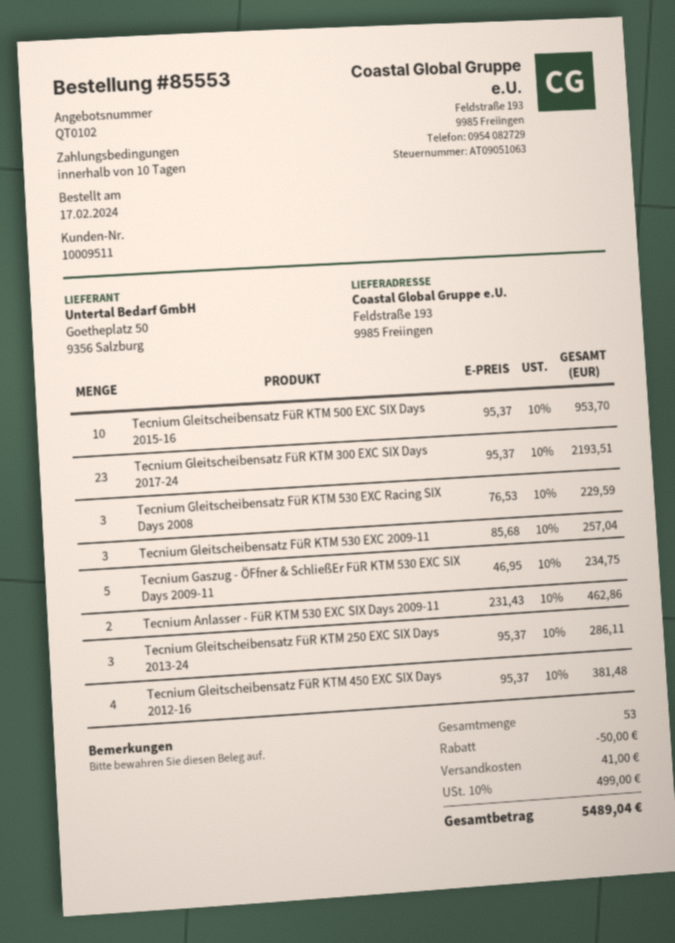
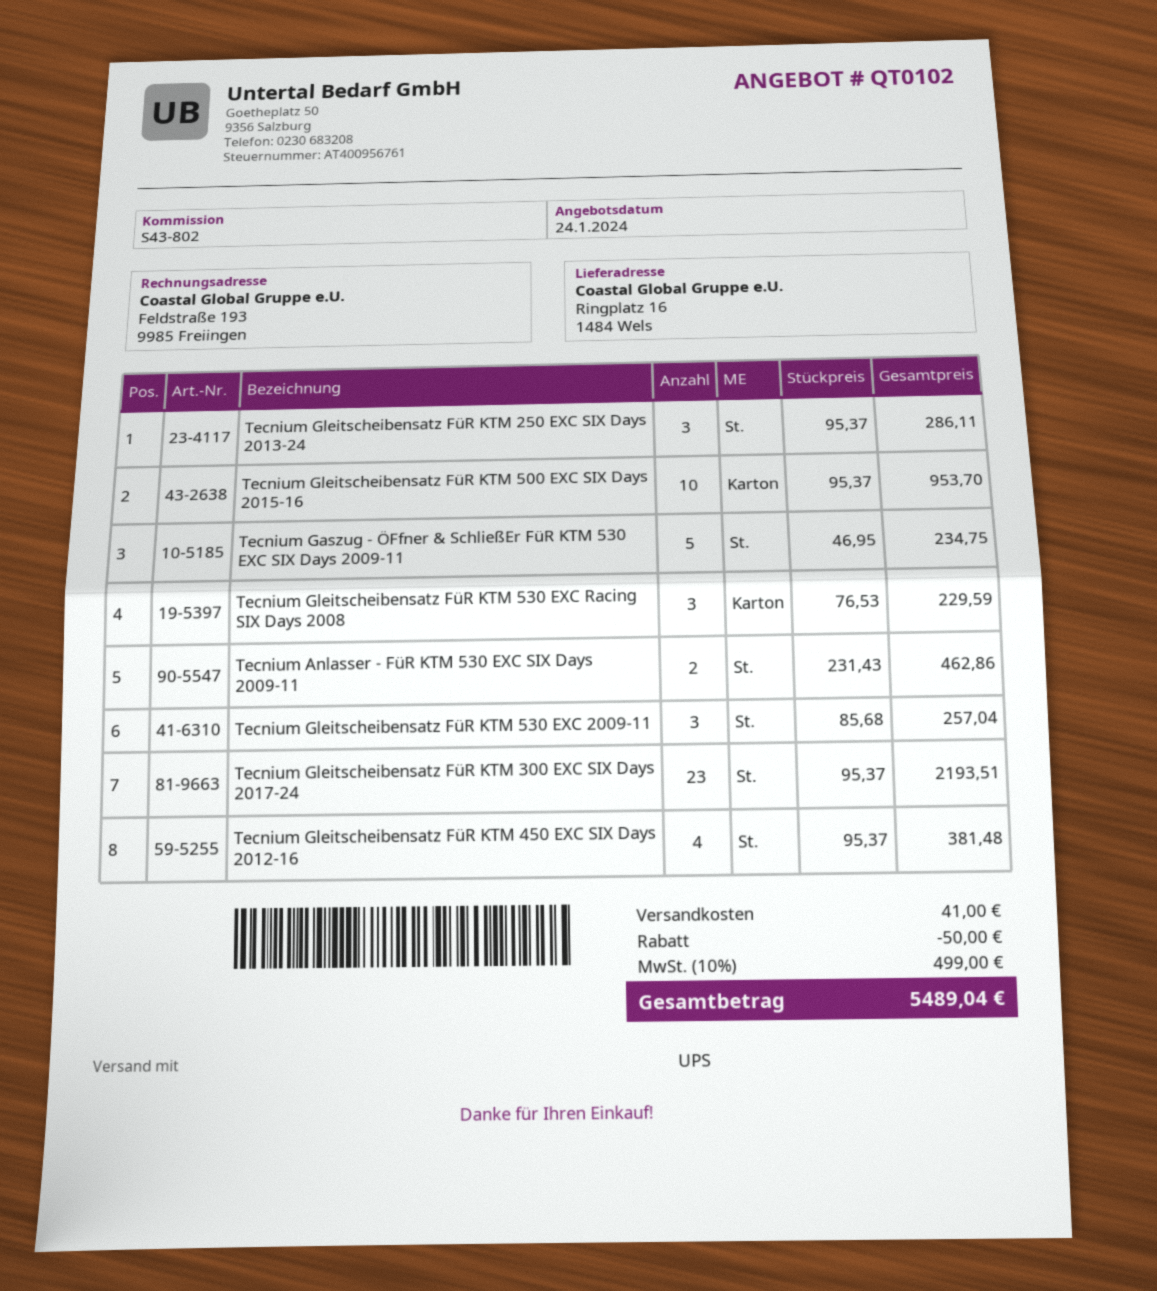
ship to: Feldstraße 193, 9985 Freiingen -> Ringplatz 16, 1484 Wels

